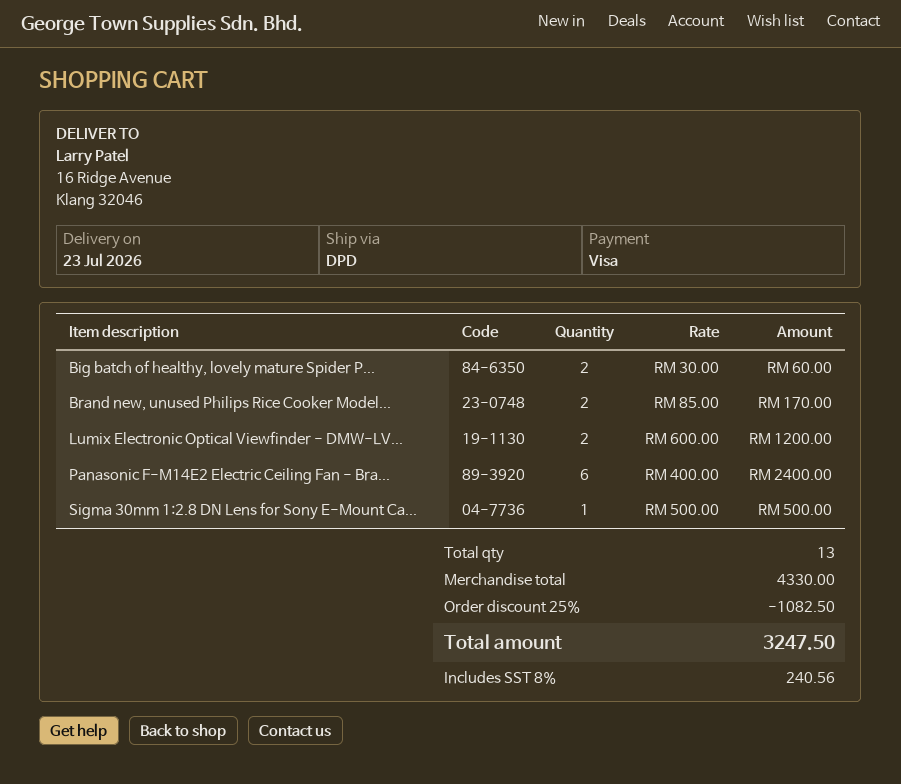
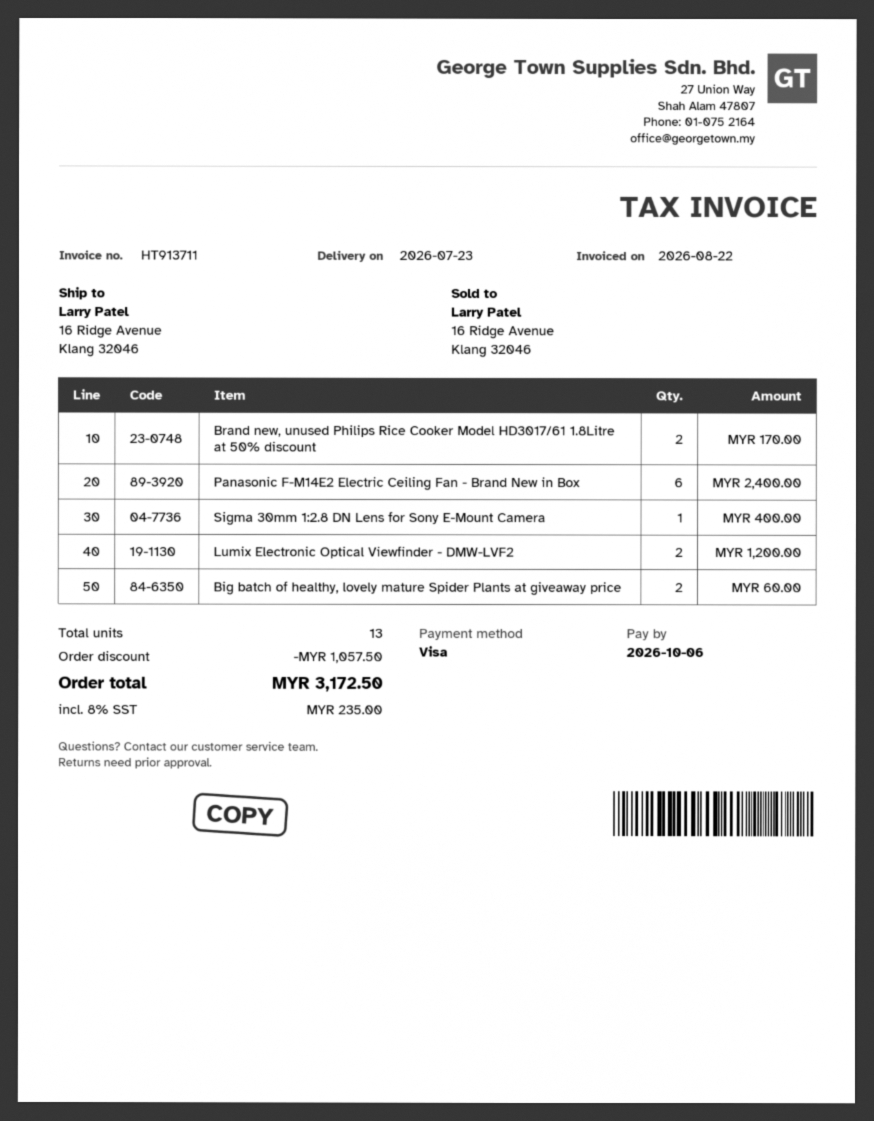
Sigma 30mm 1:2.8 DN Lens for Sony E-Mount Ca...: 1 for 500.00 -> 1 for 400.00
discount: 1082.50 -> 1057.50
tax: 8% = 240.56 -> 8% = 235.00
total: 3247.50 -> 3172.50

